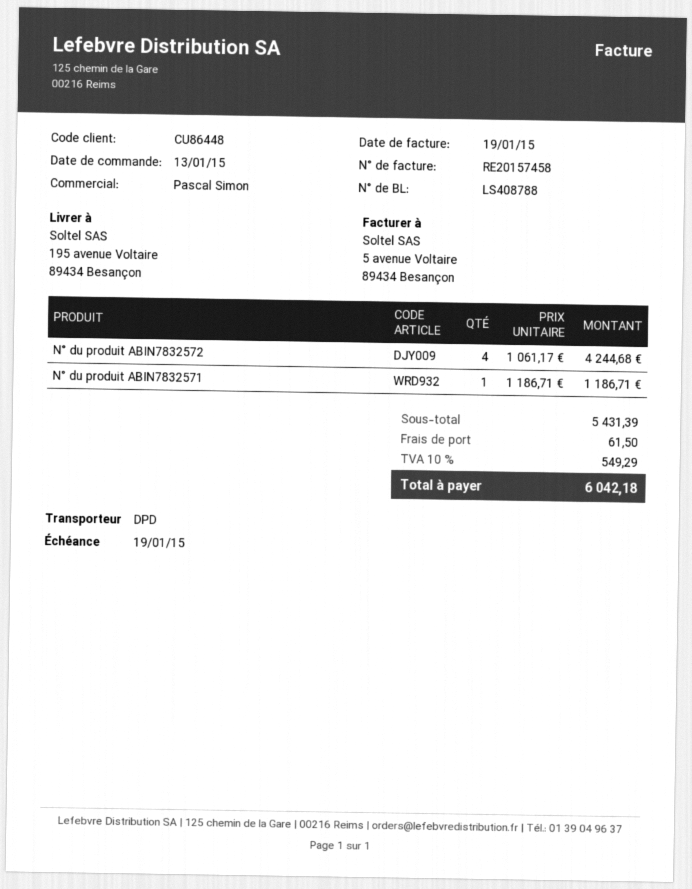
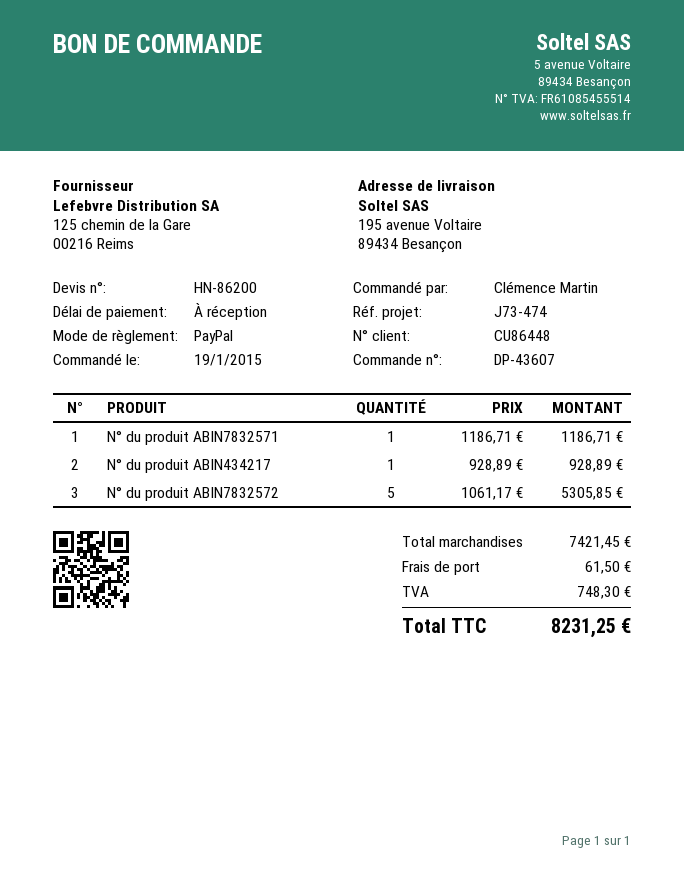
order date: 2015-01-13 -> 2015-01-19
N° du produit ABIN7832572: 4 x 1061.17 = 4244.68 -> 5 x 1061.17 = 5305.85
N° du produit ABIN434217: none -> 1 x 928.89 = 928.89
subtotal: 5431.39 -> 7421.45
tax: 549.29 -> 748.30
total: 6042.18 -> 8231.25

